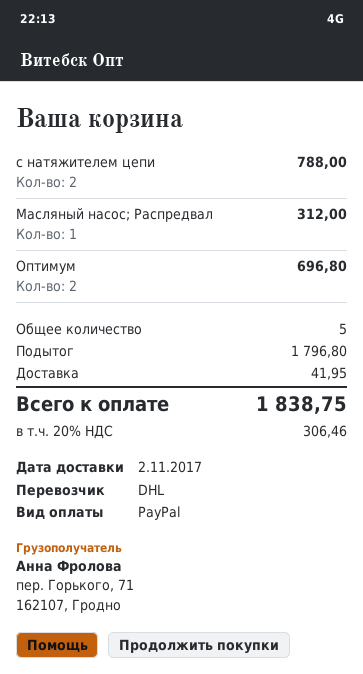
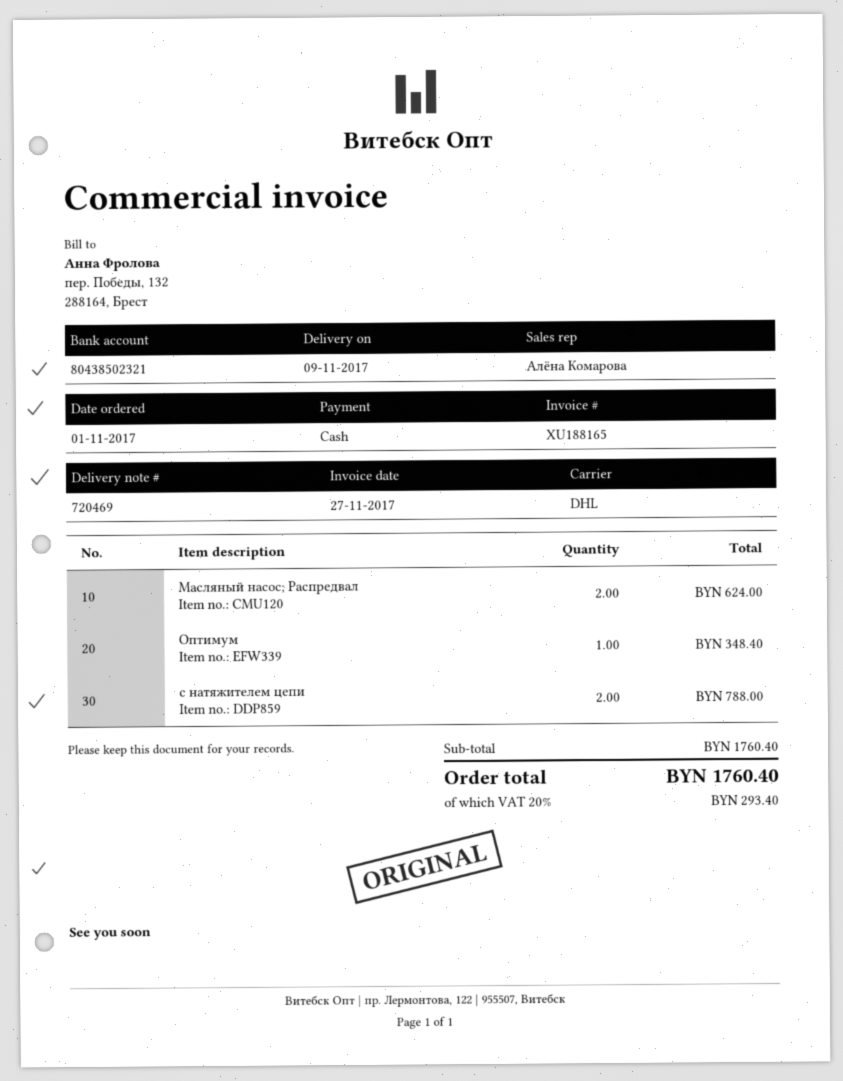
delivery date: 2017-11-02 -> 2017-11-09
payment method: PayPal -> cash
Масляный насос; Распредвал: 1 for 312.00 -> 2 for 624.00
Оптимум: 2 for 696.80 -> 1 for 348.40
subtotal: 1796.80 -> 1760.40
shipping: 41.95 -> none
tax: 20% = 306.46 -> 20% = 293.40
total: 1838.75 -> 1760.40

